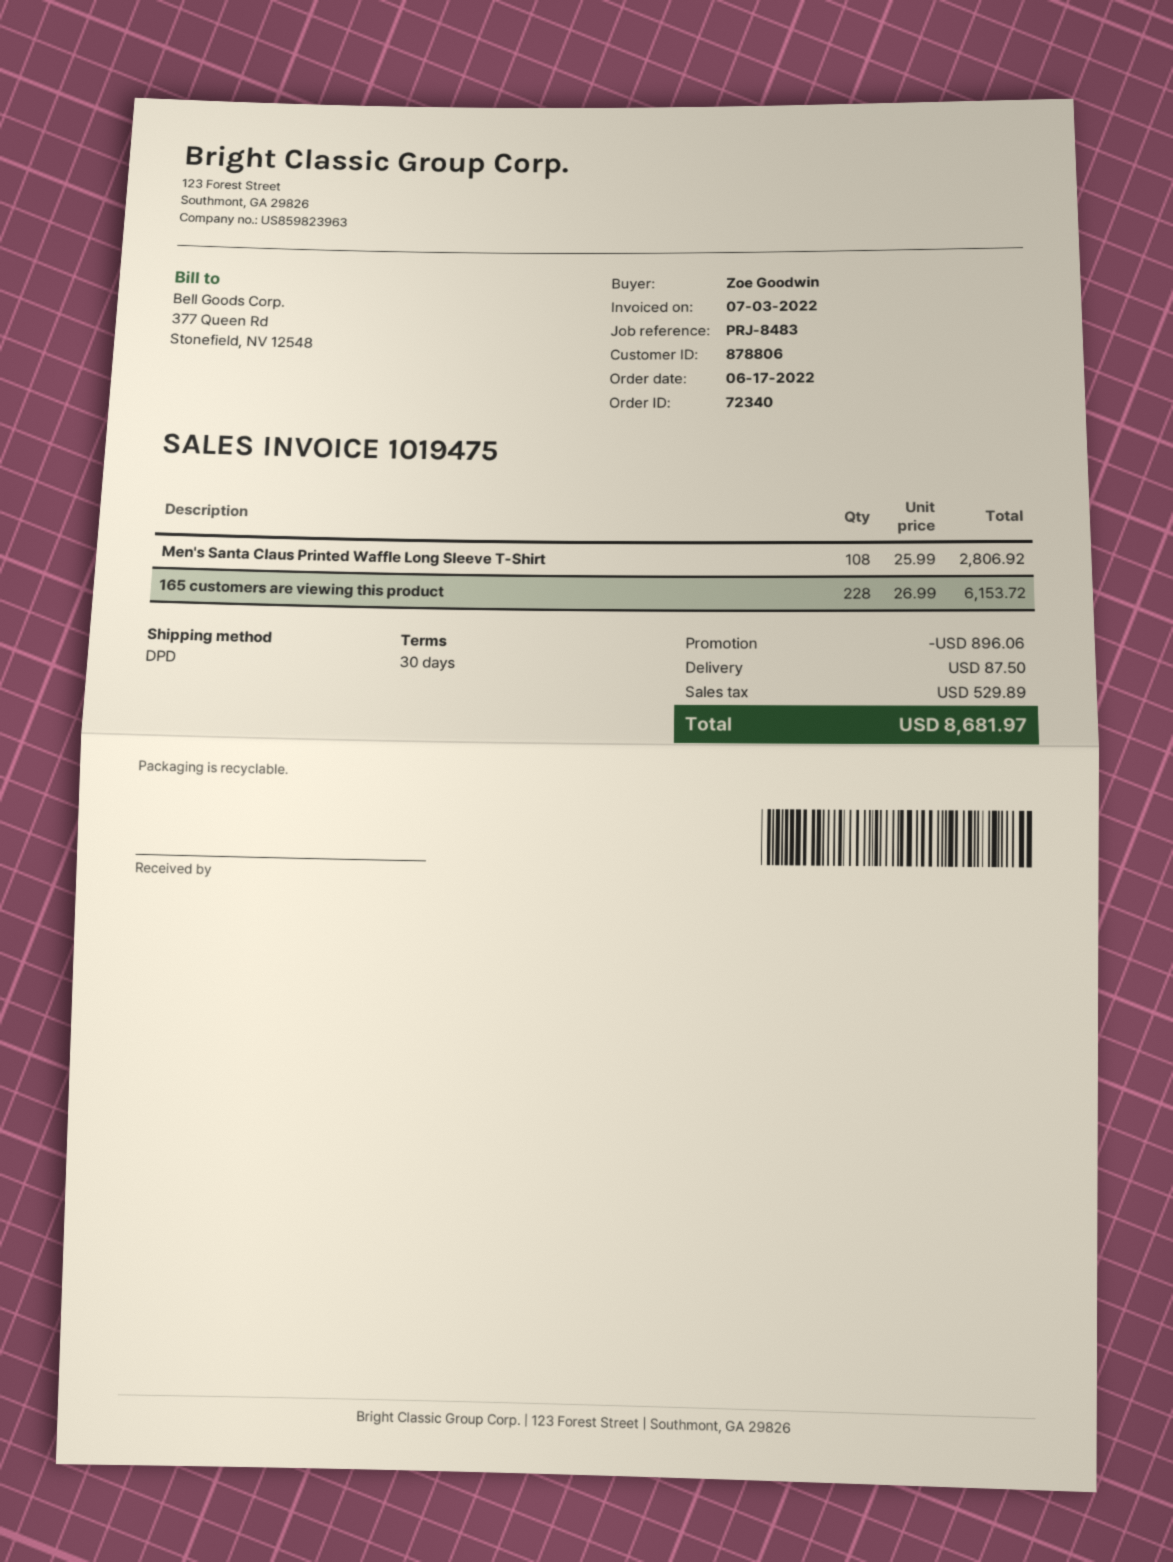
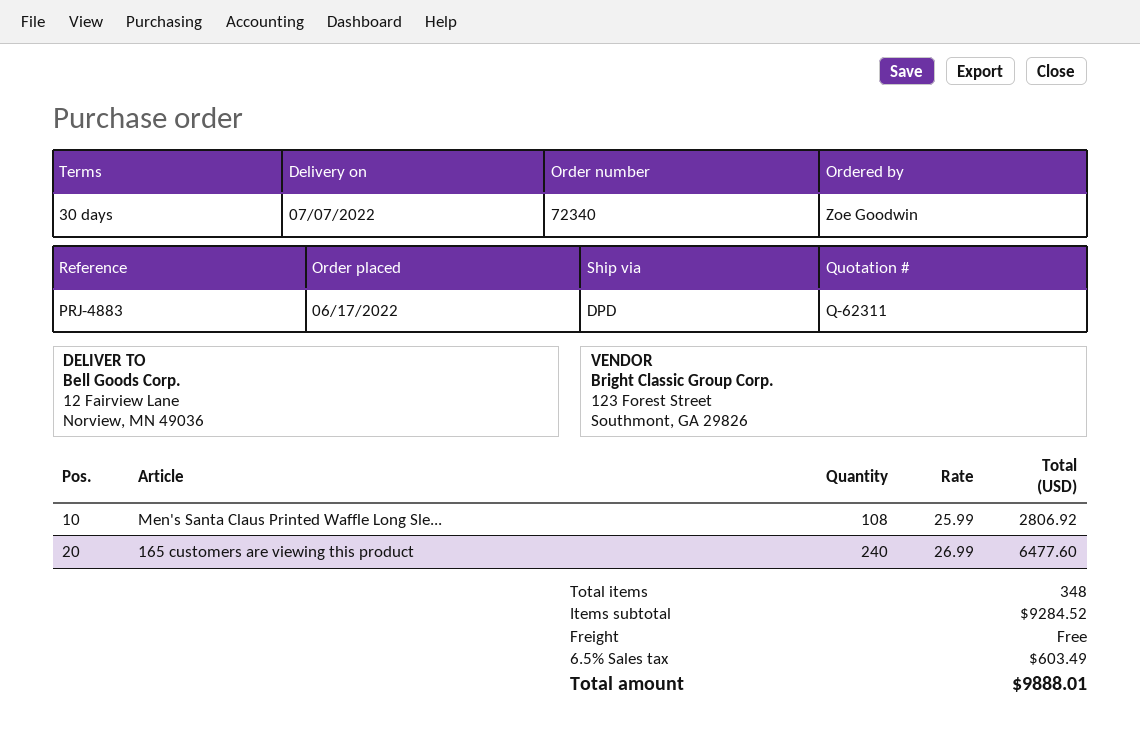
reference: PRJ-8483 -> PRJ-4883
165 customers are viewing this product: 228 x 26.99 = 6153.72 -> 240 x 26.99 = 6477.60
discount: 896.06 -> none
shipping: 87.50 -> 0.00
tax: 529.89 -> 603.49
total: 8681.97 -> 9888.01

